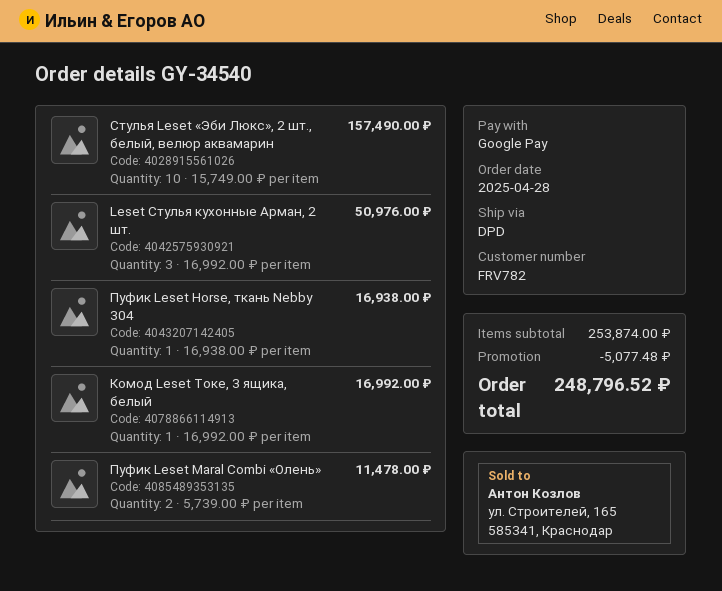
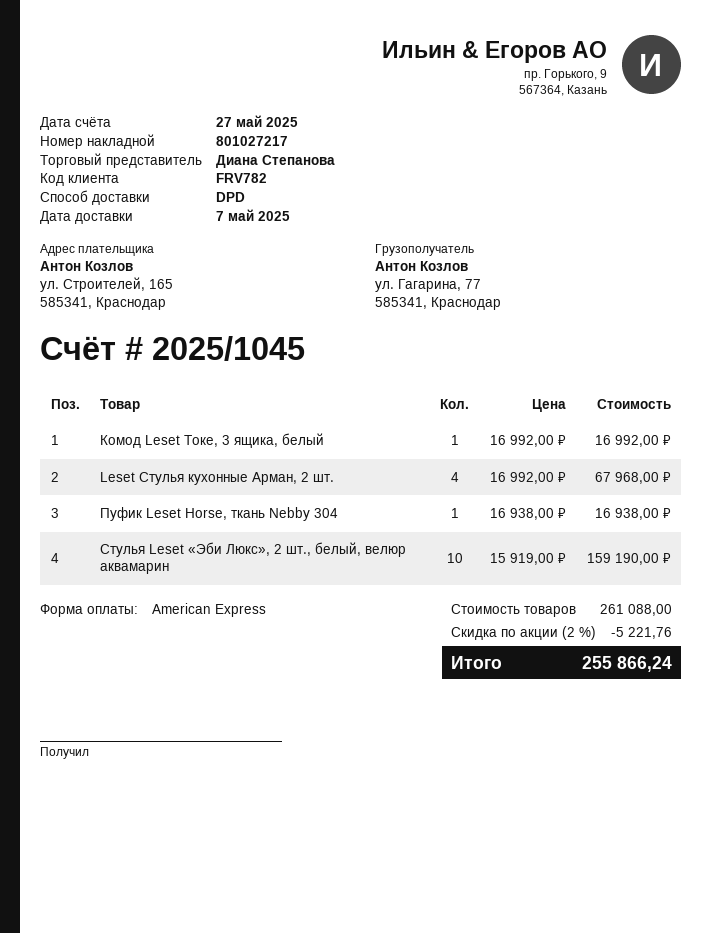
payment method: Google Pay -> American Express
Стулья Leset «Эби Люкс», 2 шт., белый, велюр аквамарин: 10 x 15749.00 = 157490.00 -> 10 x 15919.00 = 159190.00
Leset Стулья кухонные Арман, 2 шт.: 3 x 16992.00 = 50976.00 -> 4 x 16992.00 = 67968.00
Пуфик Leset Maral Combi «Олень»: 2 x 5739.00 = 11478.00 -> none
subtotal: 253874.00 -> 261088.00
discount: 5077.48 -> 5221.76
total: 248796.52 -> 255866.24

